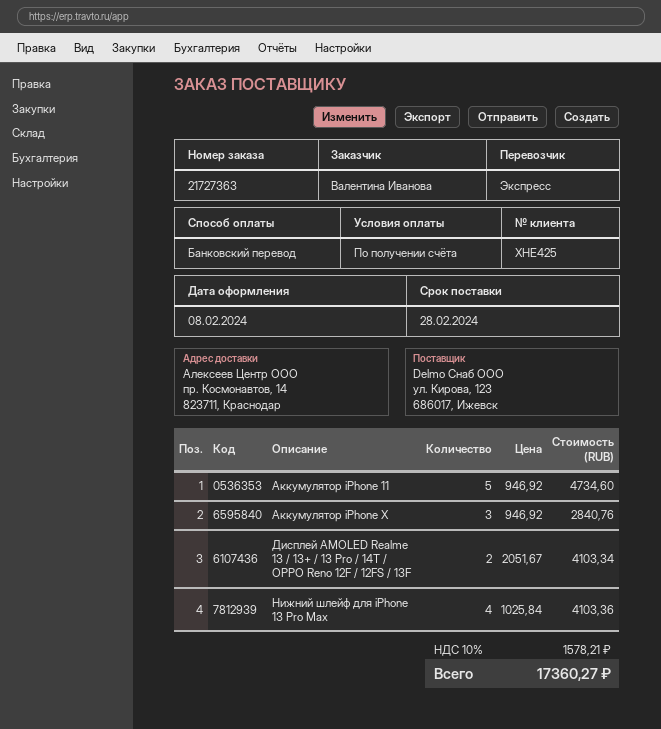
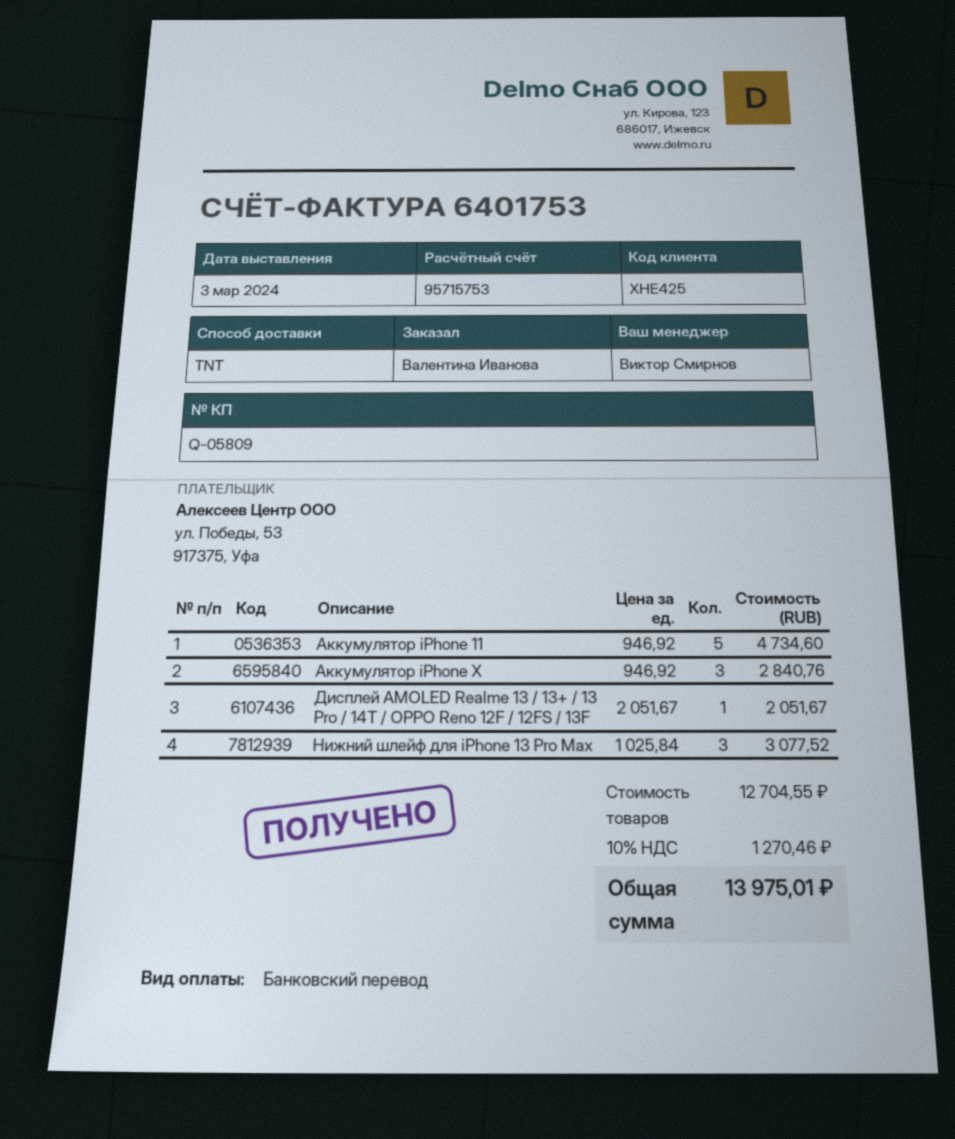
shipping method: express -> TNT
Дисплей AMOLED Realme 13 / 13+ / 13 Pro / 14T / OPPO Reno 12F / 12FS / 13F: 2 x 2051.67 = 4103.34 -> 1 x 2051.67 = 2051.67
Нижний шлейф для iPhone 13 Pro Max: 4 x 1025.84 = 4103.36 -> 3 x 1025.84 = 3077.52
tax: 10% = 1578.21 -> 10% = 1270.46
total: 17360.27 -> 13975.01

